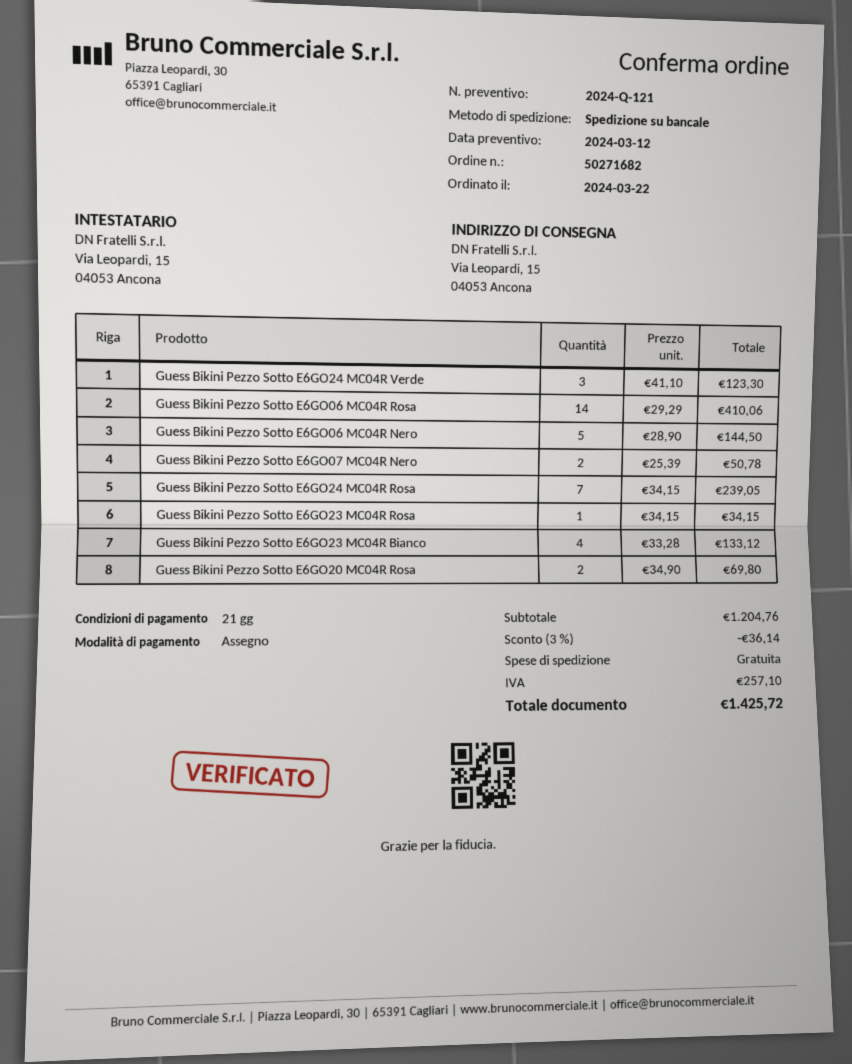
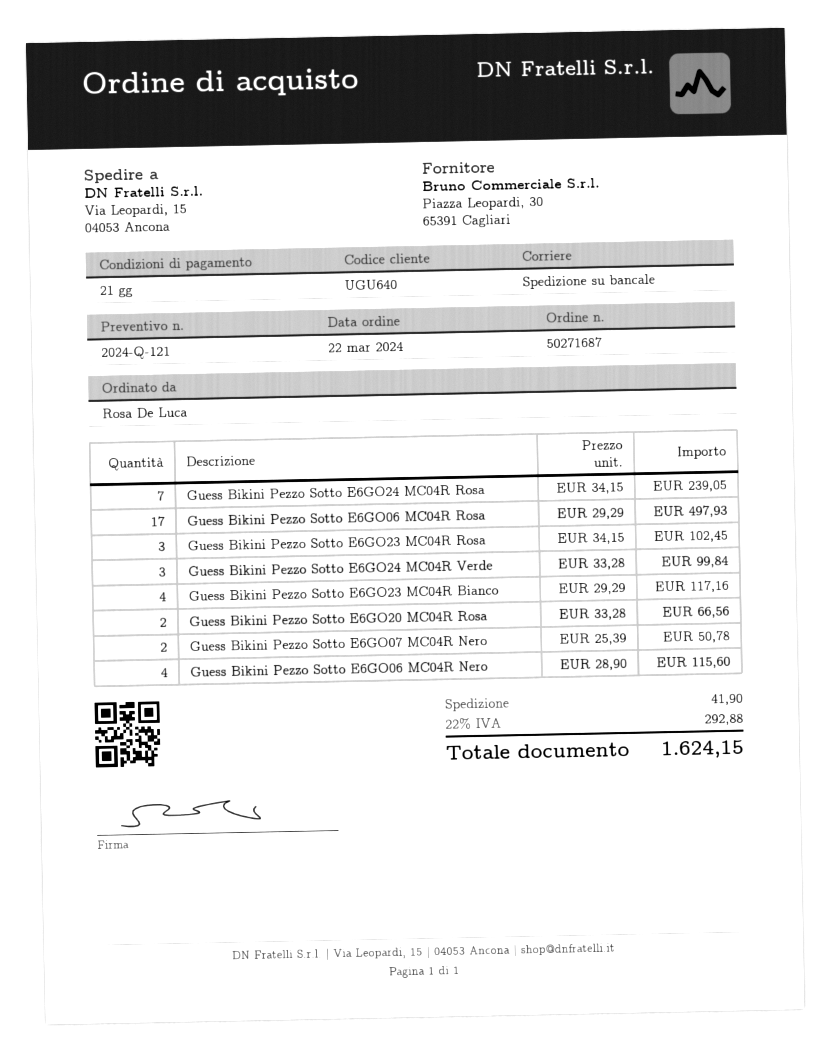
order number: 50271682 -> 50271687
Guess Bikini Pezzo Sotto E6GO24 MC04R Verde: 3 x 41.10 = 123.30 -> 3 x 33.28 = 99.84
Guess Bikini Pezzo Sotto E6GO06 MC04R Rosa: 14 x 29.29 = 410.06 -> 17 x 29.29 = 497.93
Guess Bikini Pezzo Sotto E6GO06 MC04R Nero: 5 x 28.90 = 144.50 -> 4 x 28.90 = 115.60
Guess Bikini Pezzo Sotto E6GO23 MC04R Rosa: 1 x 34.15 = 34.15 -> 3 x 34.15 = 102.45
Guess Bikini Pezzo Sotto E6GO23 MC04R Bianco: 4 x 33.28 = 133.12 -> 4 x 29.29 = 117.16
Guess Bikini Pezzo Sotto E6GO20 MC04R Rosa: 2 x 34.90 = 69.80 -> 2 x 33.28 = 66.56
discount: 3% = 36.14 -> none
shipping: 0.00 -> 41.90
tax: 257.10 -> 292.88
total: 1425.72 -> 1624.15

